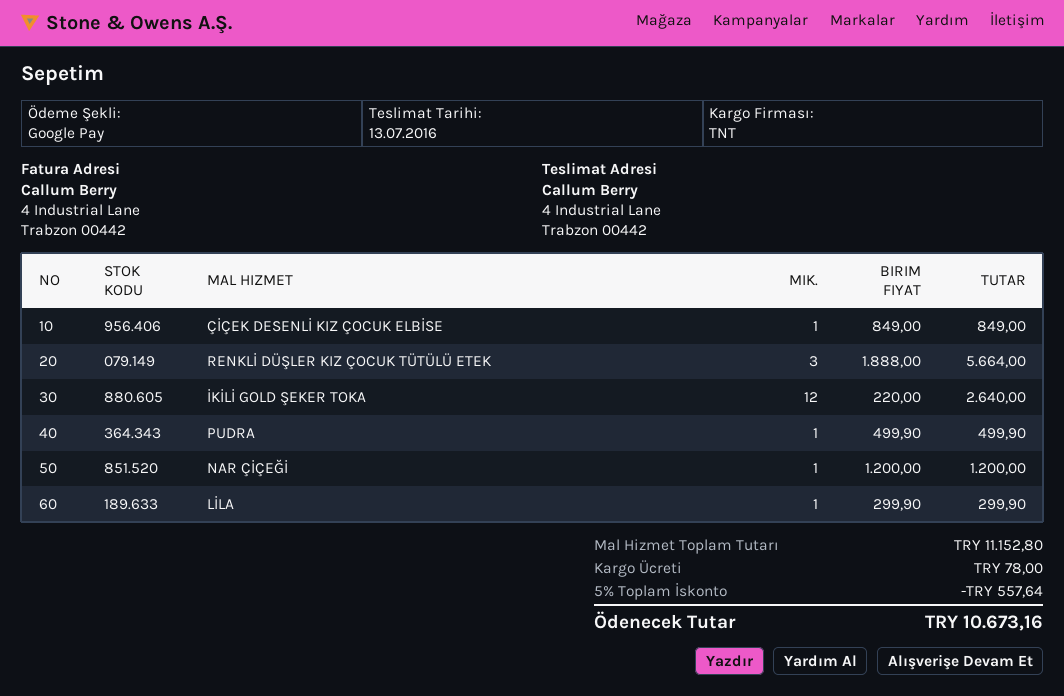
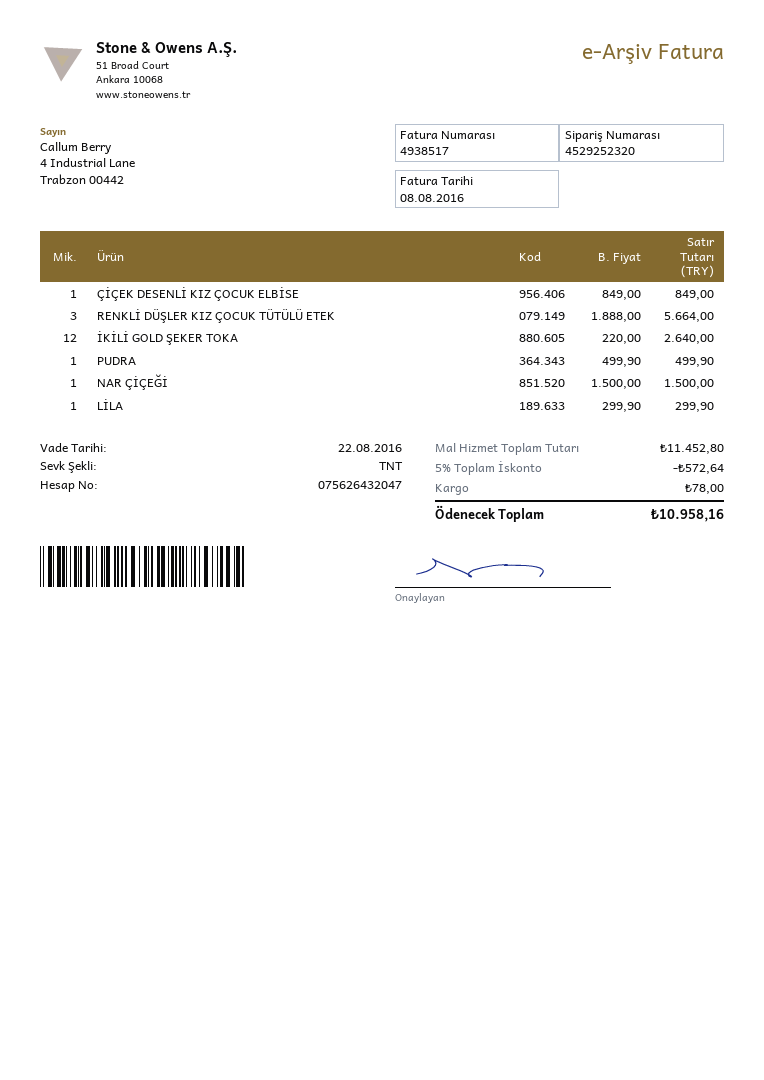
NAR ÇİÇEĞİ: 1 x 1200.00 = 1200.00 -> 1 x 1500.00 = 1500.00
subtotal: 11152.80 -> 11452.80
discount: 5% = 557.64 -> 5% = 572.64
total: 10673.16 -> 10958.16

